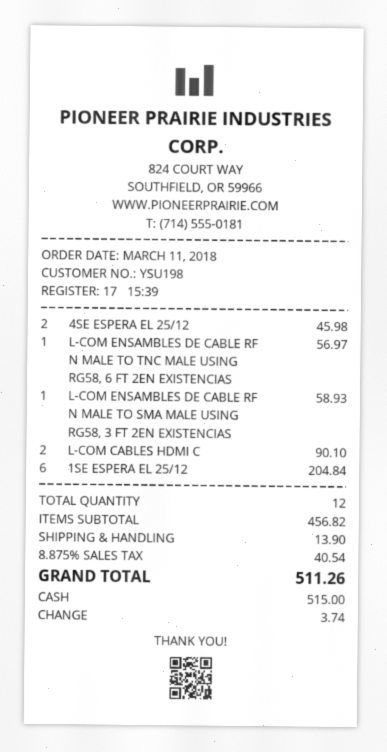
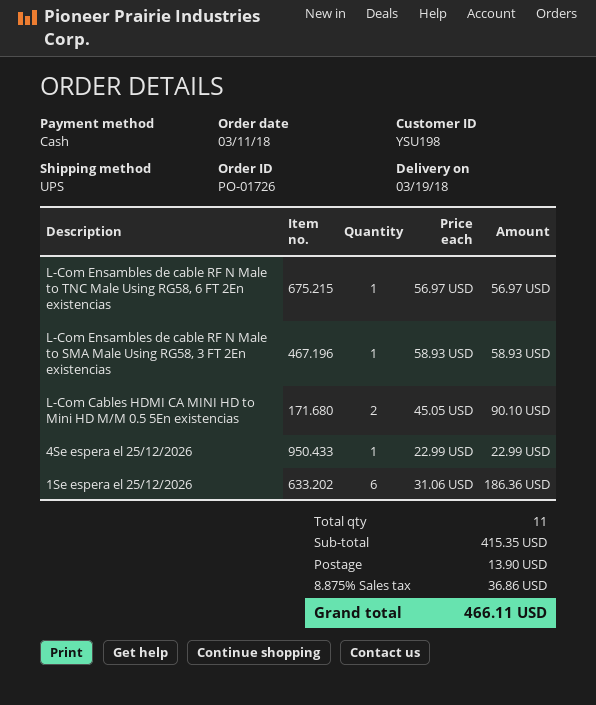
4SE ESPERA EL 25/12: 2 for 45.98 -> 1 for 22.99
1SE ESPERA EL 25/12: 6 for 204.84 -> 6 for 186.36
total quantity: 12 -> 11
subtotal: 456.82 -> 415.35
tax: 8.875% = 40.54 -> 8.875% = 36.86
total: 511.26 -> 466.11

